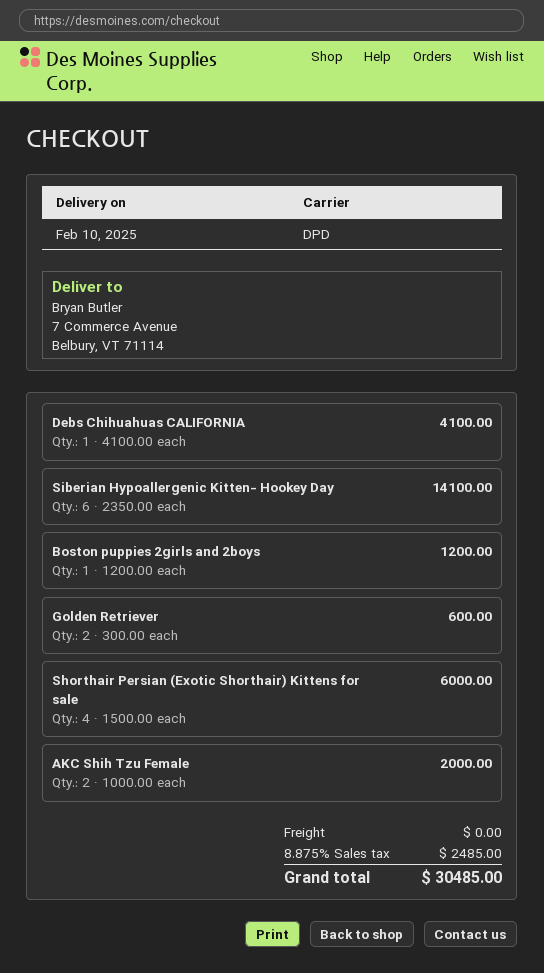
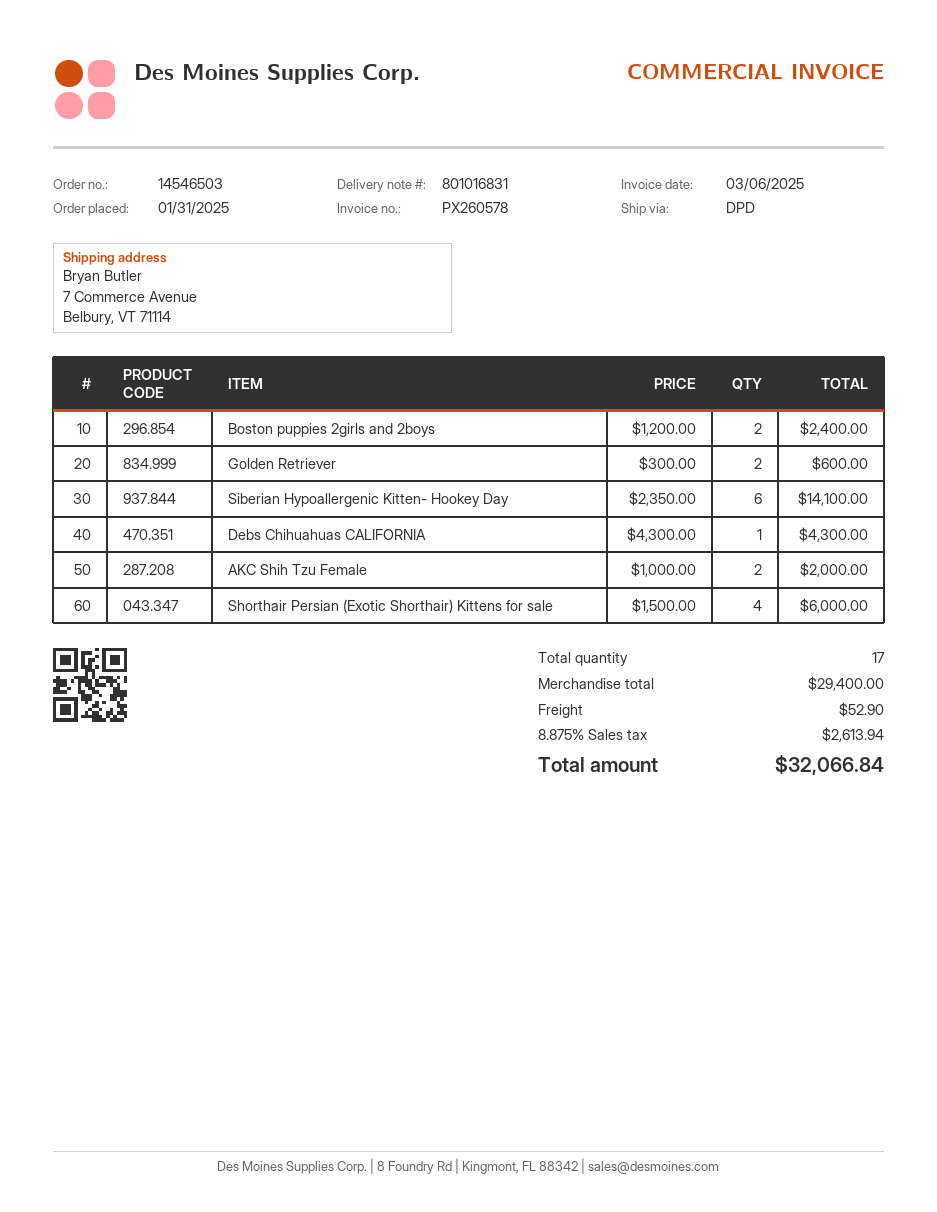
Debs Chihuahuas CALIFORNIA: 1 x 4100.00 = 4100.00 -> 1 x 4300.00 = 4300.00
Boston puppies 2girls and 2boys: 1 x 1200.00 = 1200.00 -> 2 x 1200.00 = 2400.00
shipping: 0.00 -> 52.90
tax: 8.875% = 2485.00 -> 8.875% = 2613.94
total: 30485.00 -> 32066.84

